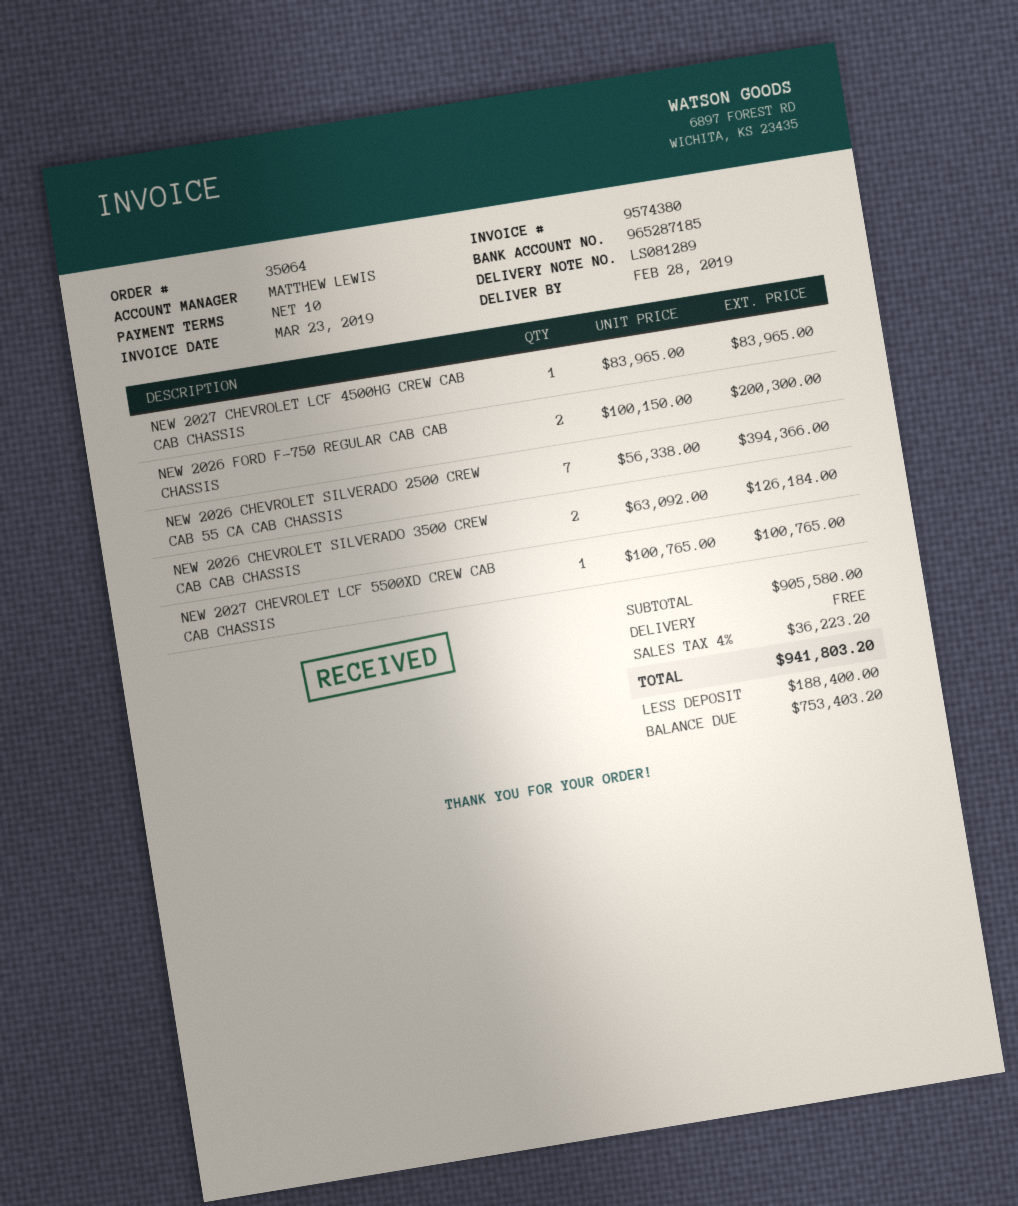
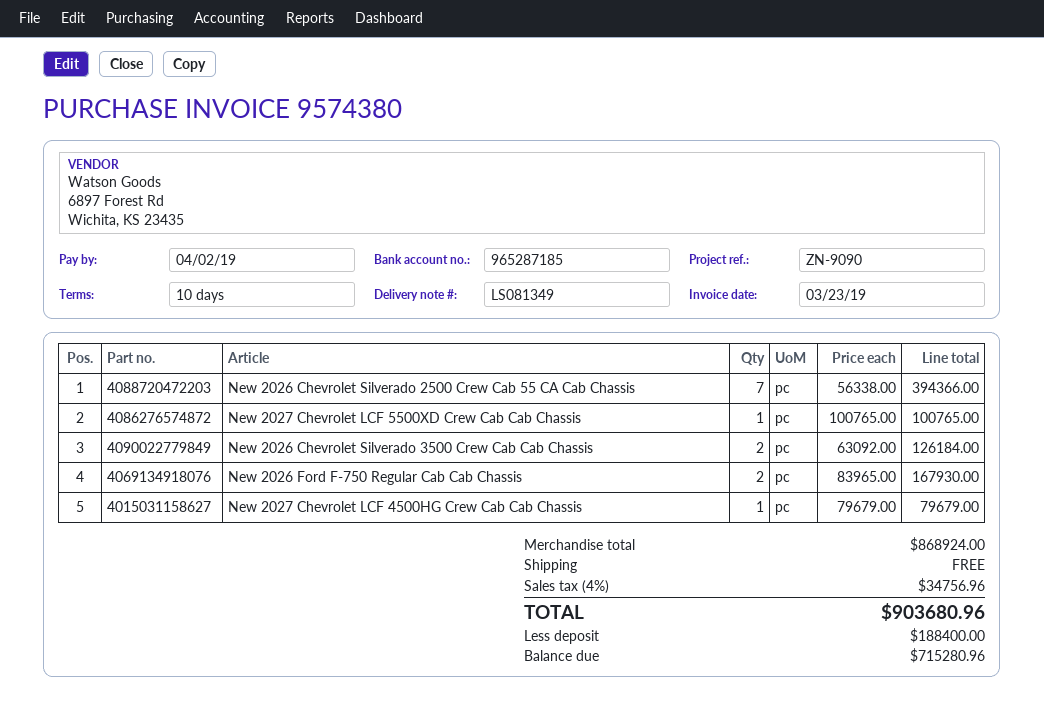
delivery note number: LS081289 -> LS081349
NEW 2027 CHEVROLET LCF 4500HG CREW CAB CAB CHASSIS: 1 x 83965.00 = 83965.00 -> 1 x 79679.00 = 79679.00
NEW 2026 FORD F-750 REGULAR CAB CAB CHASSIS: 2 x 100150.00 = 200300.00 -> 2 x 83965.00 = 167930.00
subtotal: 905580.00 -> 868924.00
tax: 4% = 36223.20 -> 4% = 34756.96
total: 941803.20 -> 903680.96
balance: 753403.20 -> 715280.96

